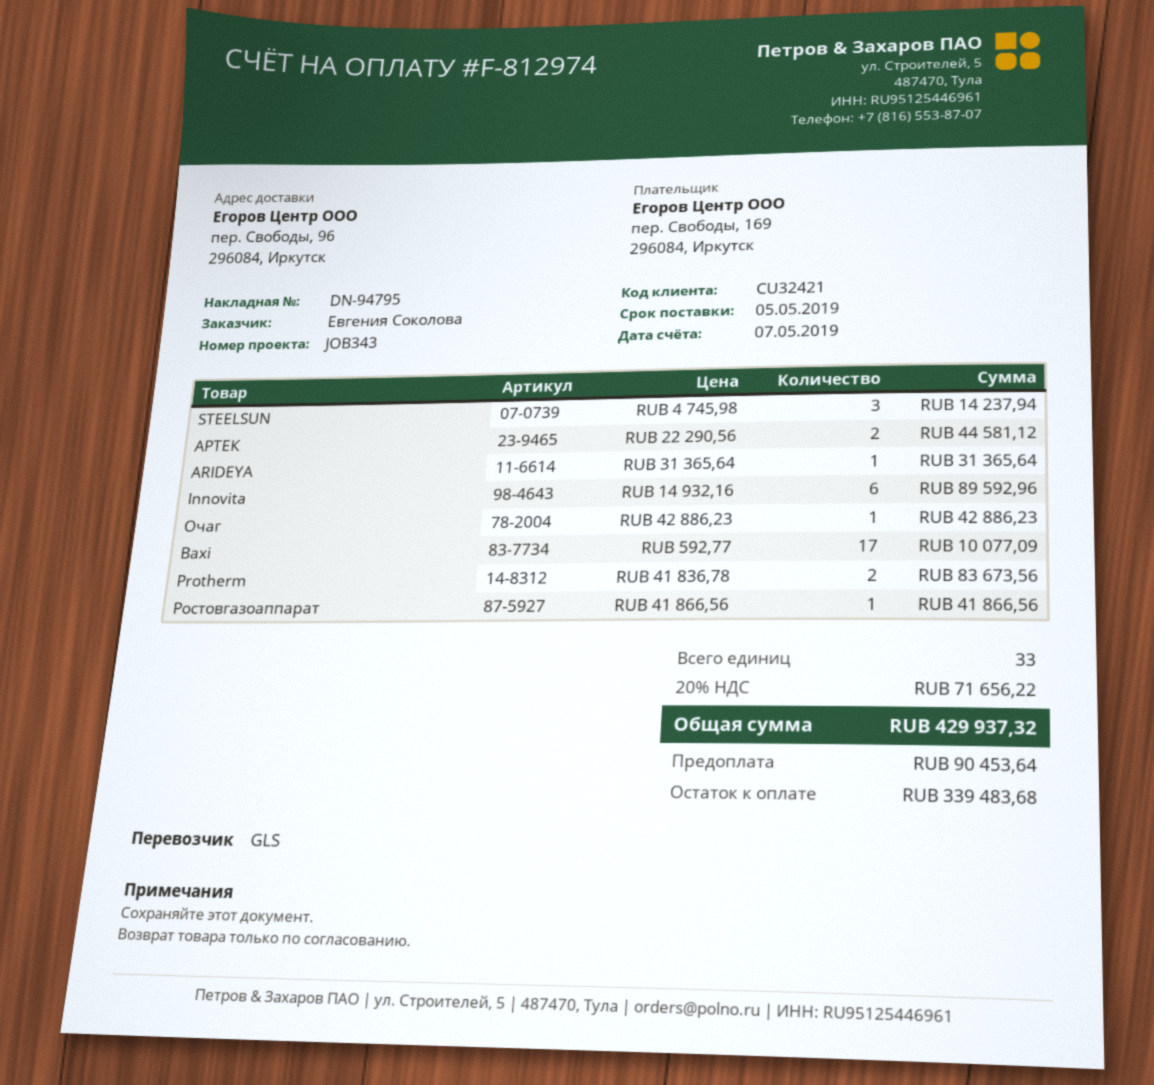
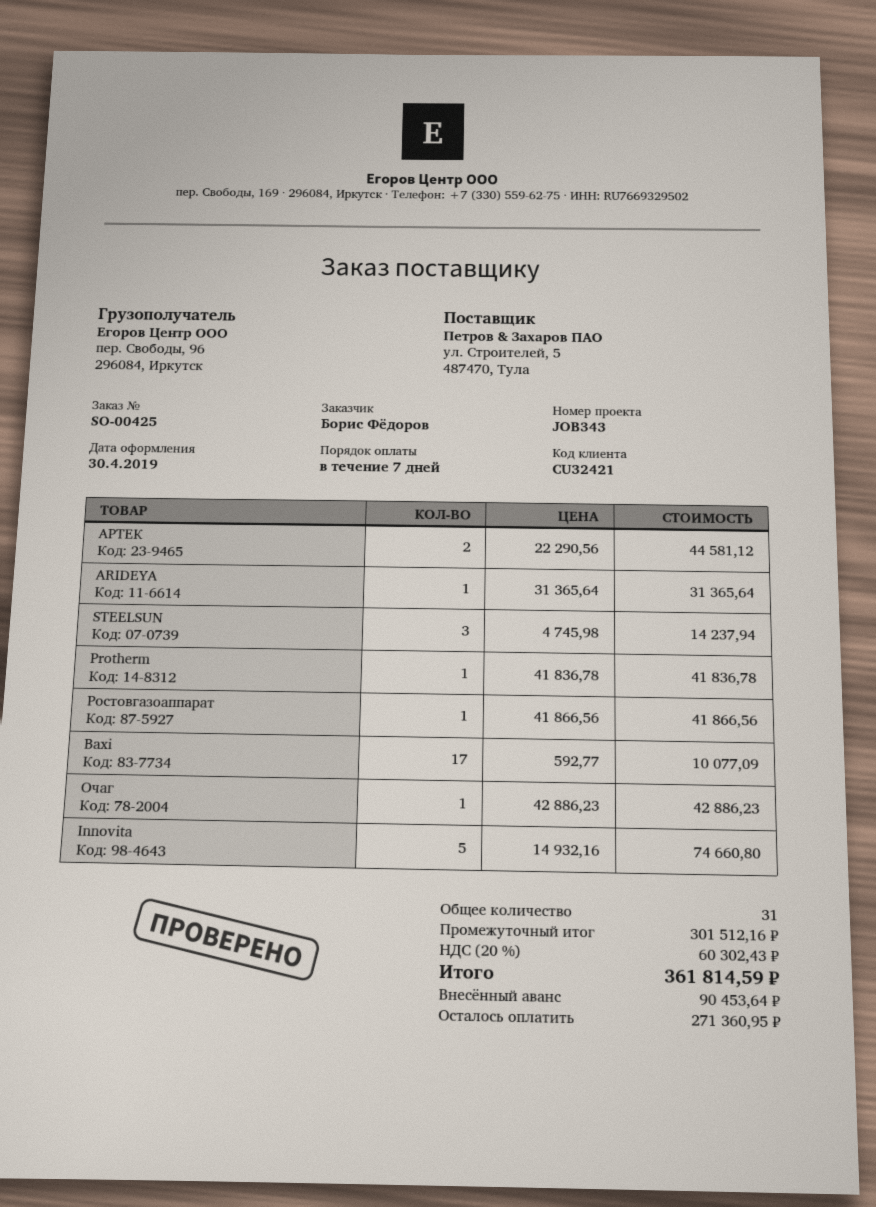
ordered by: Евгения Соколова -> Борис Фёдоров
Innovita: 6 x 14932.16 = 89592.96 -> 5 x 14932.16 = 74660.80
Protherm: 2 x 41836.78 = 83673.56 -> 1 x 41836.78 = 41836.78
total quantity: 33 -> 31
tax: 20% = 71656.22 -> 20% = 60302.43
total: 429937.32 -> 361814.59
balance: 339483.68 -> 271360.95

